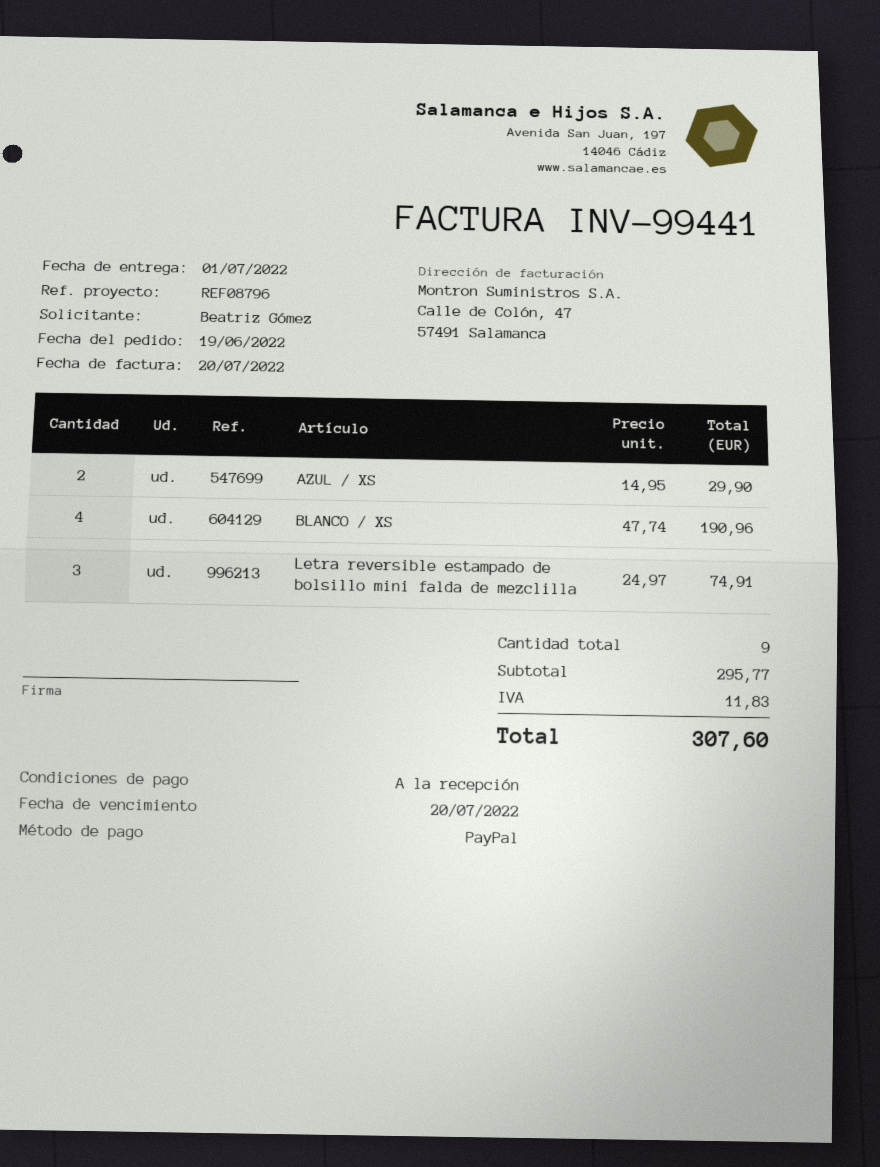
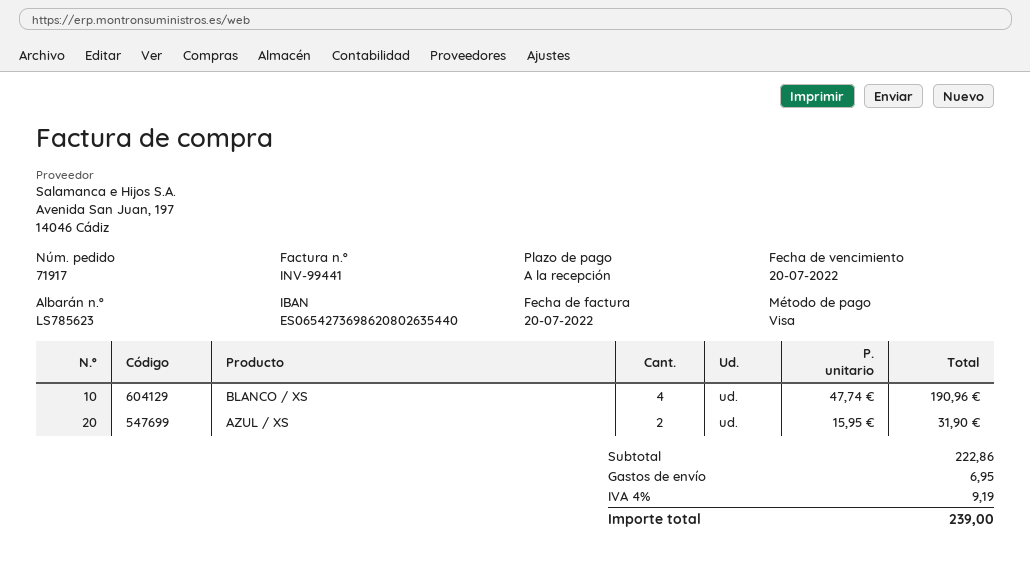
payment method: PayPal -> Visa
AZUL / XS: 2 x 14.95 = 29.90 -> 2 x 15.95 = 31.90
Letra reversible estampado de bolsillo mini falda de mezclilla: 3 x 24.97 = 74.91 -> none
subtotal: 295.77 -> 222.86
shipping: none -> 6.95
tax: 11.83 -> 9.19
total: 307.60 -> 239.00

